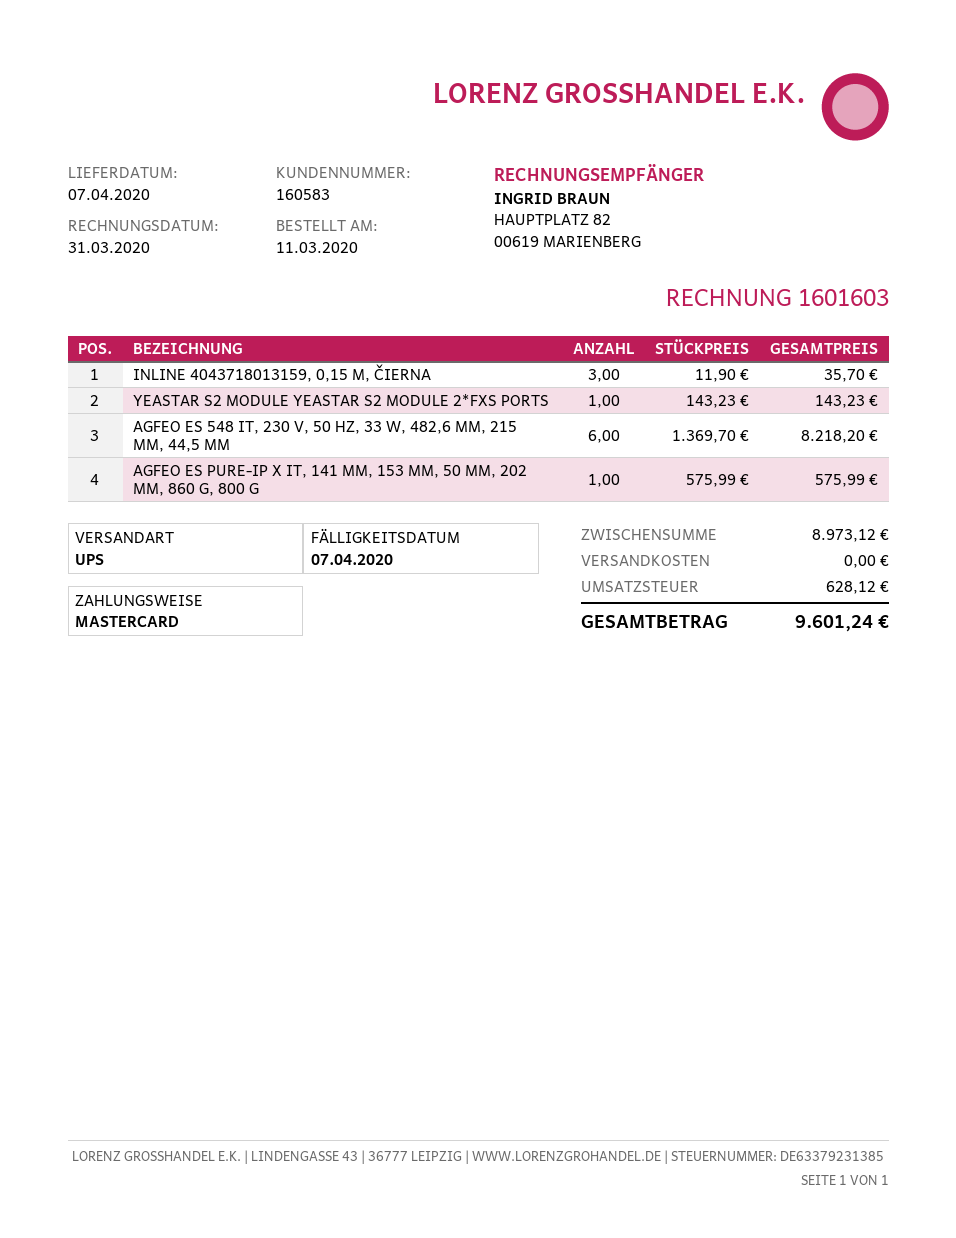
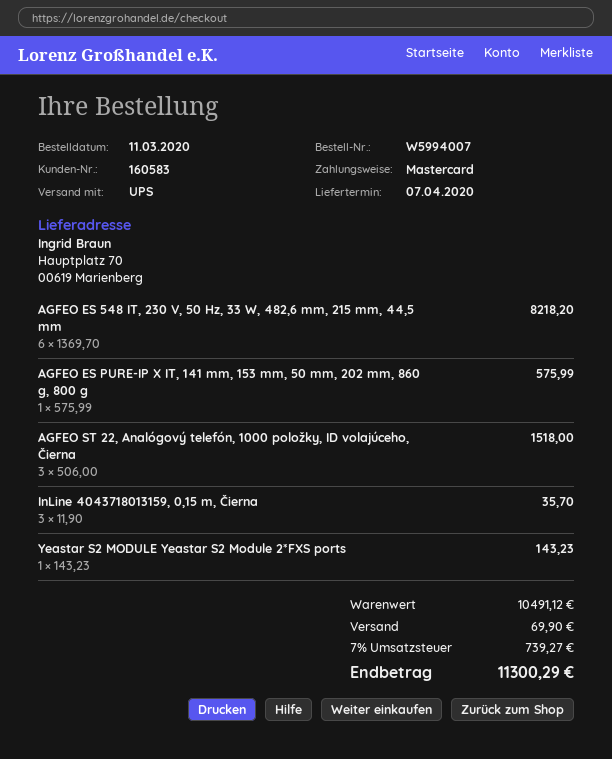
AGFEO ST 22, Analógový telefón, 1000 položky, ID volajúceho, Čierna: none -> 3 x 506.00 = 1518.00
subtotal: 8973.12 -> 10491.12
shipping: 0.00 -> 69.90
tax: 628.12 -> 739.27
total: 9601.24 -> 11300.29

